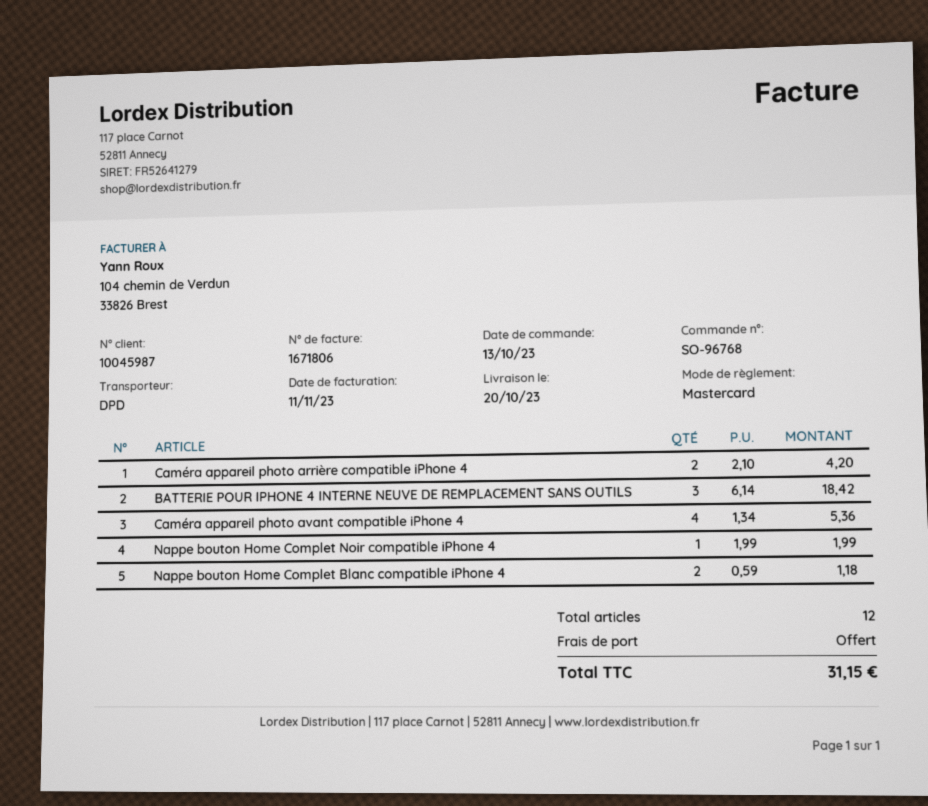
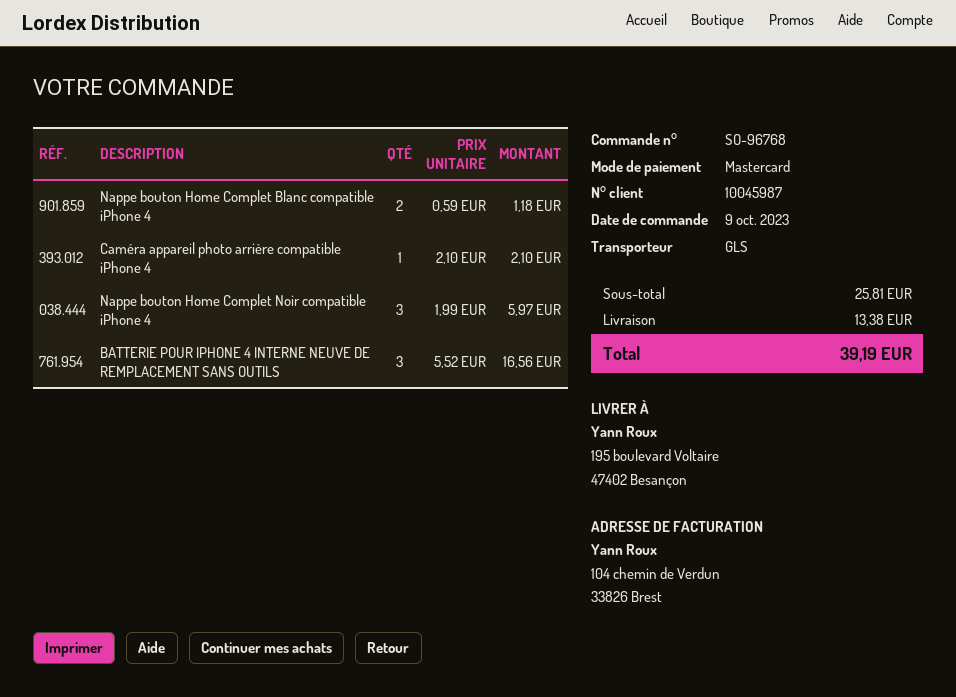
order date: 2023-10-13 -> 2023-10-09
shipping method: DPD -> GLS
Caméra appareil photo arrière compatible iPhone 4: 2 x 2.10 = 4.20 -> 1 x 2.10 = 2.10
BATTERIE POUR IPHONE 4 INTERNE NEUVE DE REMPLACEMENT SANS OUTILS: 3 x 6.14 = 18.42 -> 3 x 5.52 = 16.56
Caméra appareil photo avant compatible iPhone 4: 4 x 1.34 = 5.36 -> none
Nappe bouton Home Complet Noir compatible iPhone 4: 1 x 1.99 = 1.99 -> 3 x 1.99 = 5.97
shipping: 0.00 -> 13.38
total: 31.15 -> 39.19

